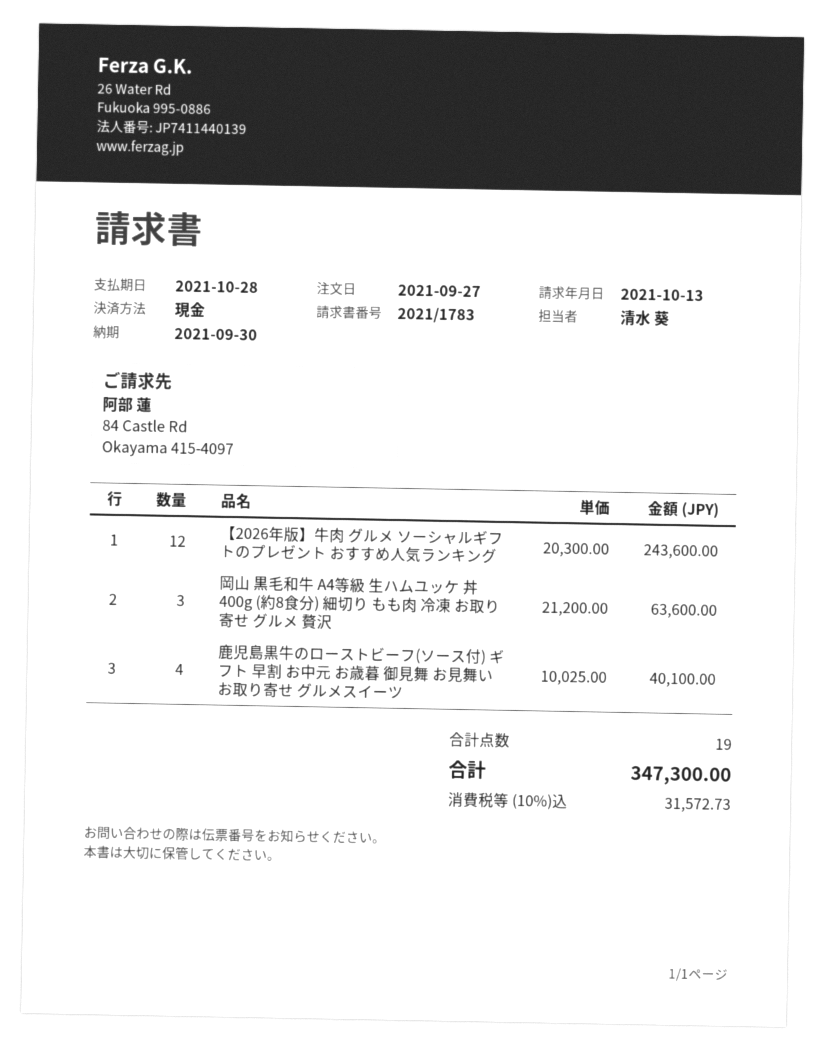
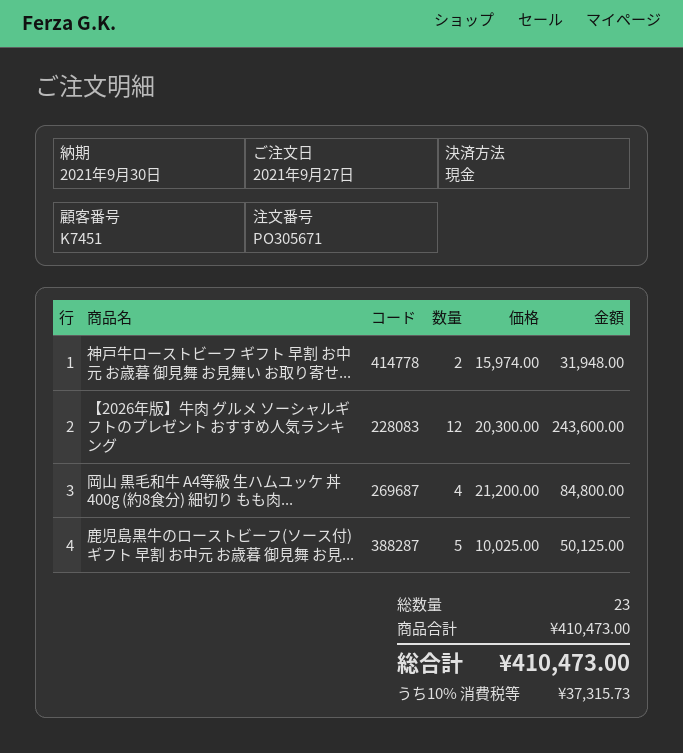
岡山 黒毛和牛 A4等級 生ハムユッケ 丼 400g (約8食分) 細切り もも肉 冷凍 お取り寄せ グルメ 贅沢: 3 x 21200.00 = 63600.00 -> 4 x 21200.00 = 84800.00
鹿児島黒牛のローストビーフ(ソース付) ギフト 早割 お中元 お歳暮 御見舞 お見舞い お取り寄せ グルメスイーツ: 4 x 10025.00 = 40100.00 -> 5 x 10025.00 = 50125.00
神戸牛ローストビーフ ギフト 早割 お中元 お歳暮 御見舞 お見舞い お取り寄せ...: none -> 2 x 15974.00 = 31948.00
total quantity: 19 -> 23
tax: 10% = 31572.73 -> 10% = 37315.73
total: 347300.00 -> 410473.00

